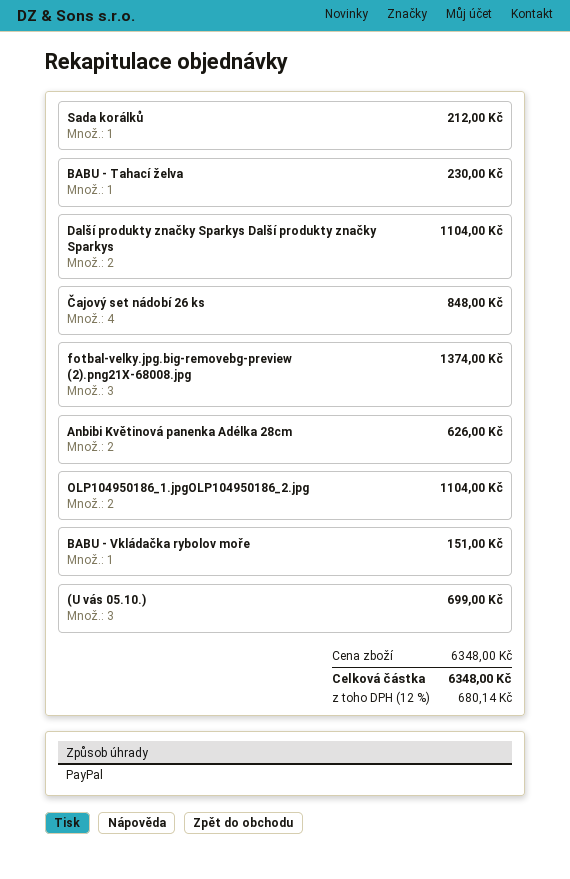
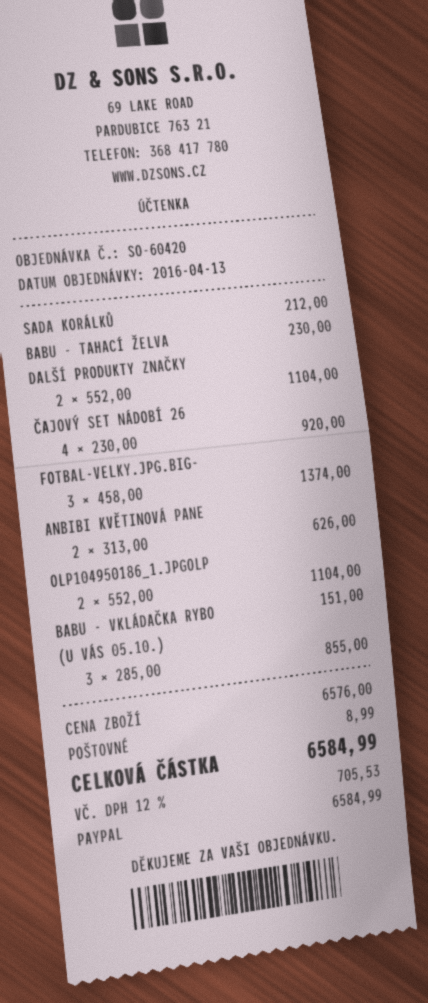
Čajový set nádobí 26 ks: 4 for 848.00 -> 4 for 920.00
(U vás 05.10.): 3 for 699.00 -> 3 for 855.00
subtotal: 6348.00 -> 6576.00
shipping: none -> 8.99
tax: 12% = 680.14 -> 12% = 705.53
total: 6348.00 -> 6584.99

